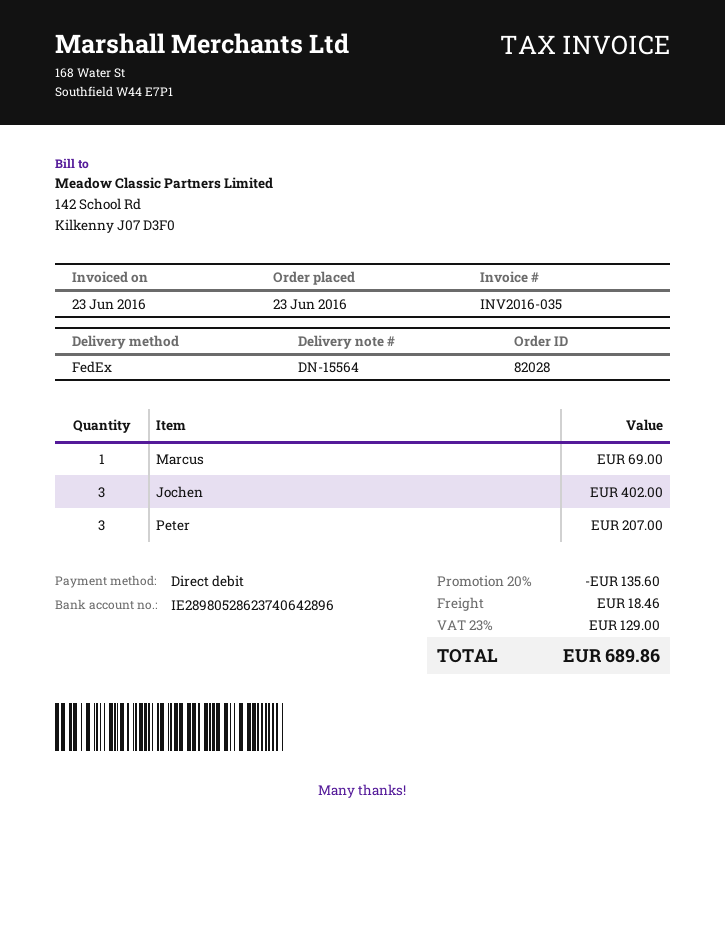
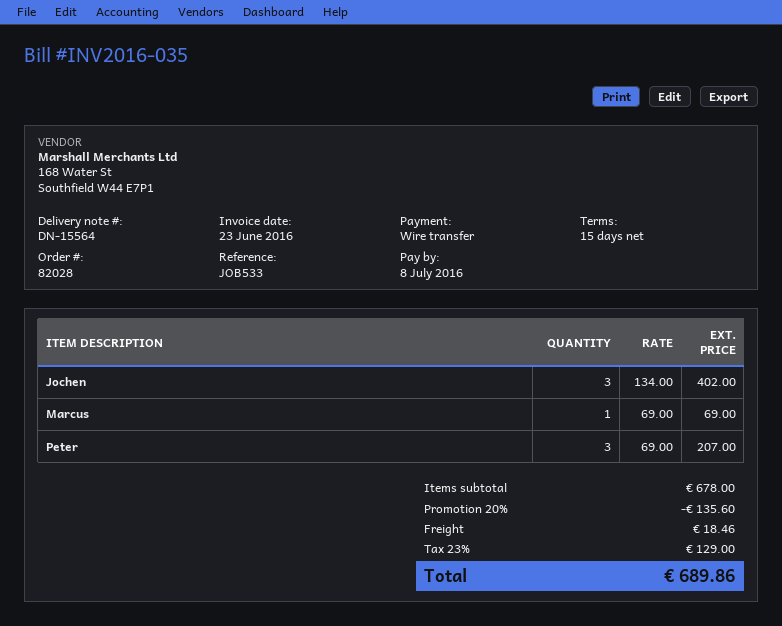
payment method: direct debit -> bank transfer

